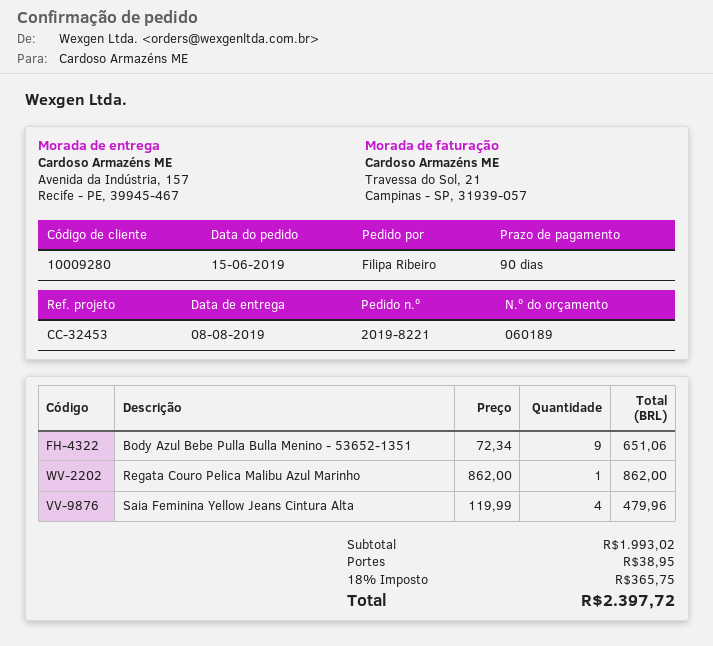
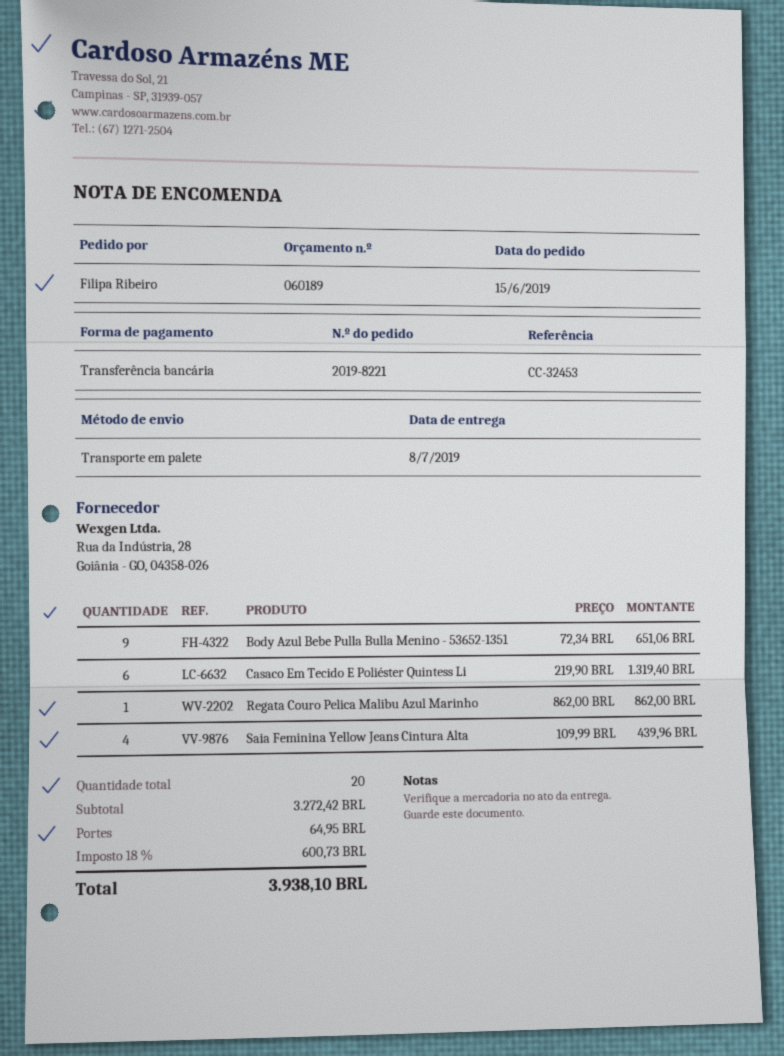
delivery date: 2019-08-08 -> 2019-07-08
Saia Feminina Yellow Jeans Cintura Alta: 4 x 119.99 = 479.96 -> 4 x 109.99 = 439.96
Casaco Em Tecido E Poliéster Quintess Li: none -> 6 x 219.90 = 1319.40
subtotal: 1993.02 -> 3272.42
shipping: 38.95 -> 64.95
tax: 18% = 365.75 -> 18% = 600.73
total: 2397.72 -> 3938.10

